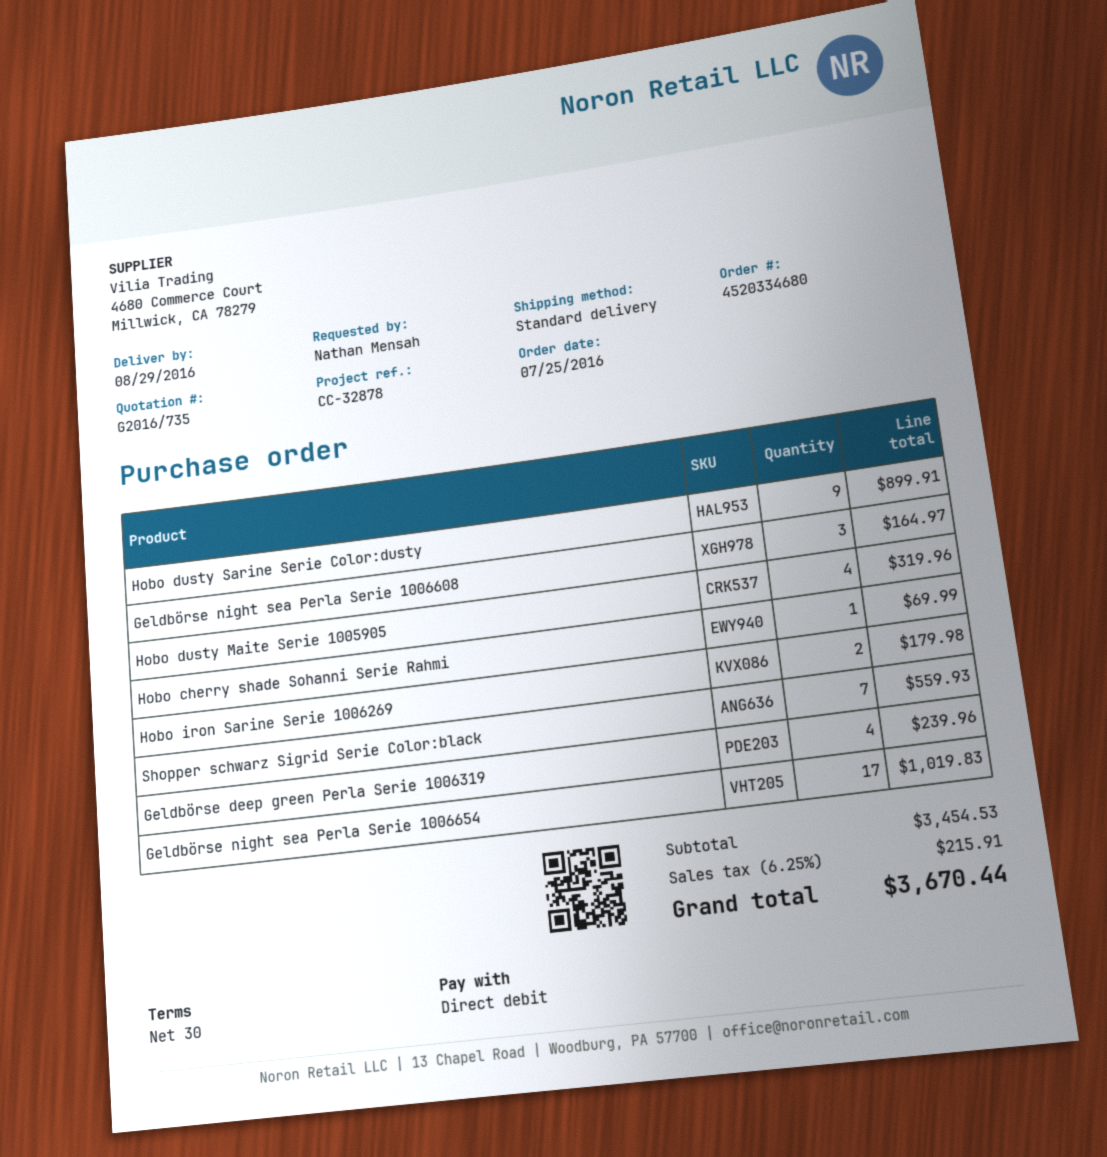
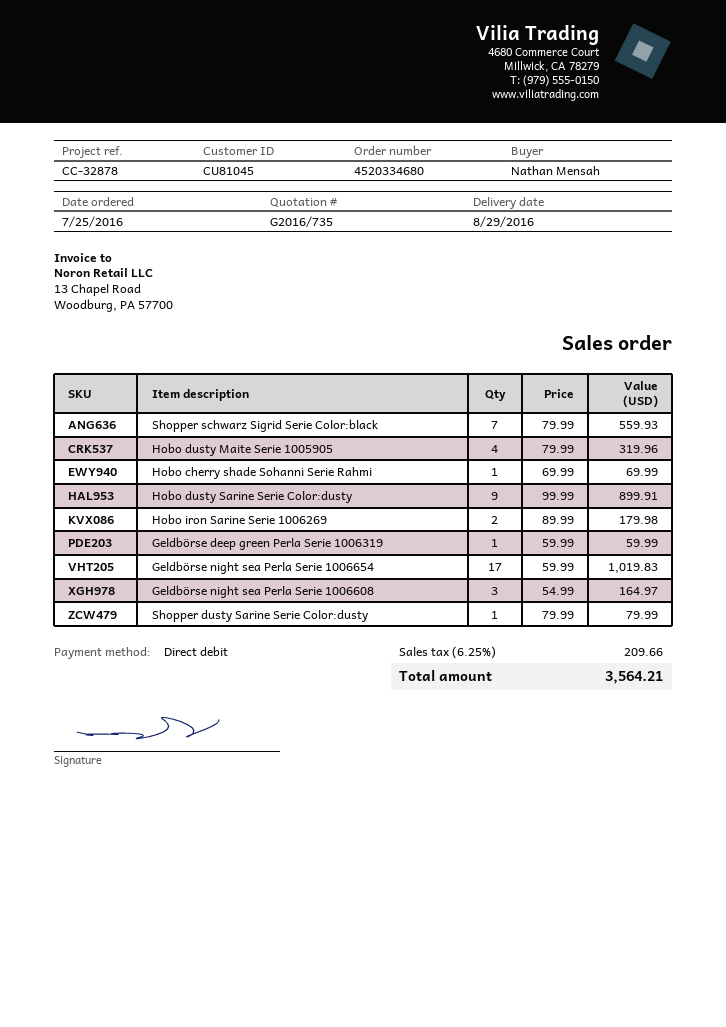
Geldbörse deep green Perla Serie 1006319: 4 for 239.96 -> 1 for 59.99
Shopper dusty Sarine Serie Color:dusty: none -> 1 for 79.99
tax: 6.25% = 215.91 -> 6.25% = 209.66
total: 3670.44 -> 3564.21

